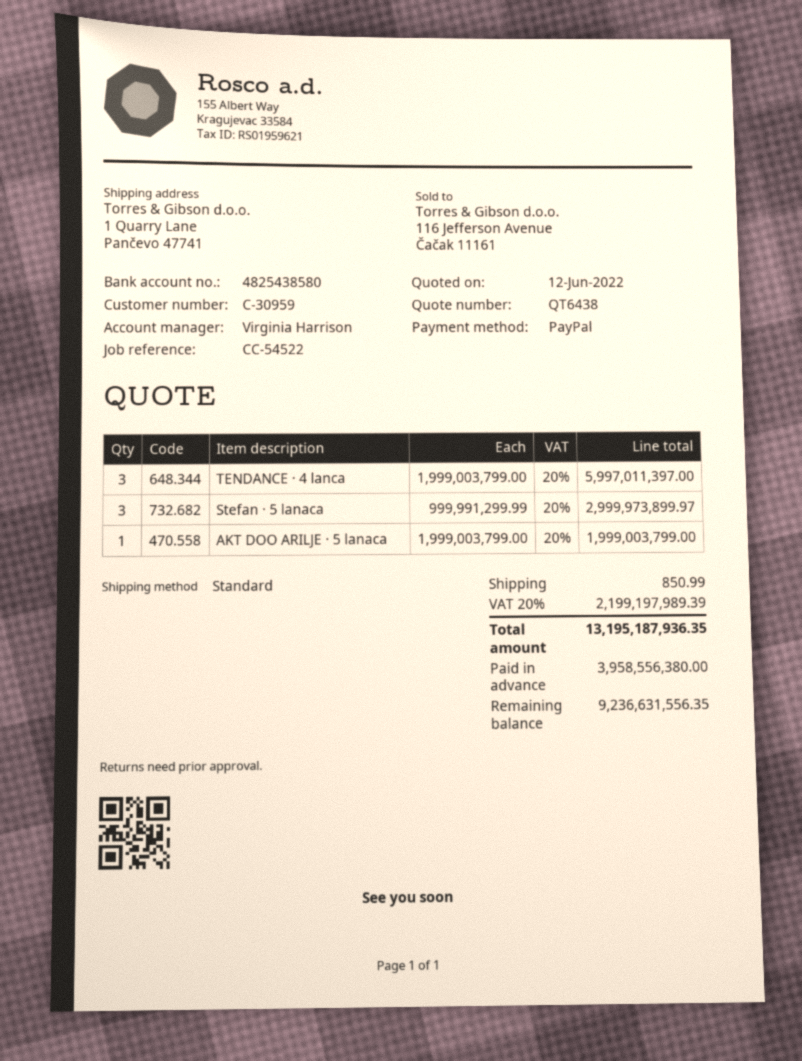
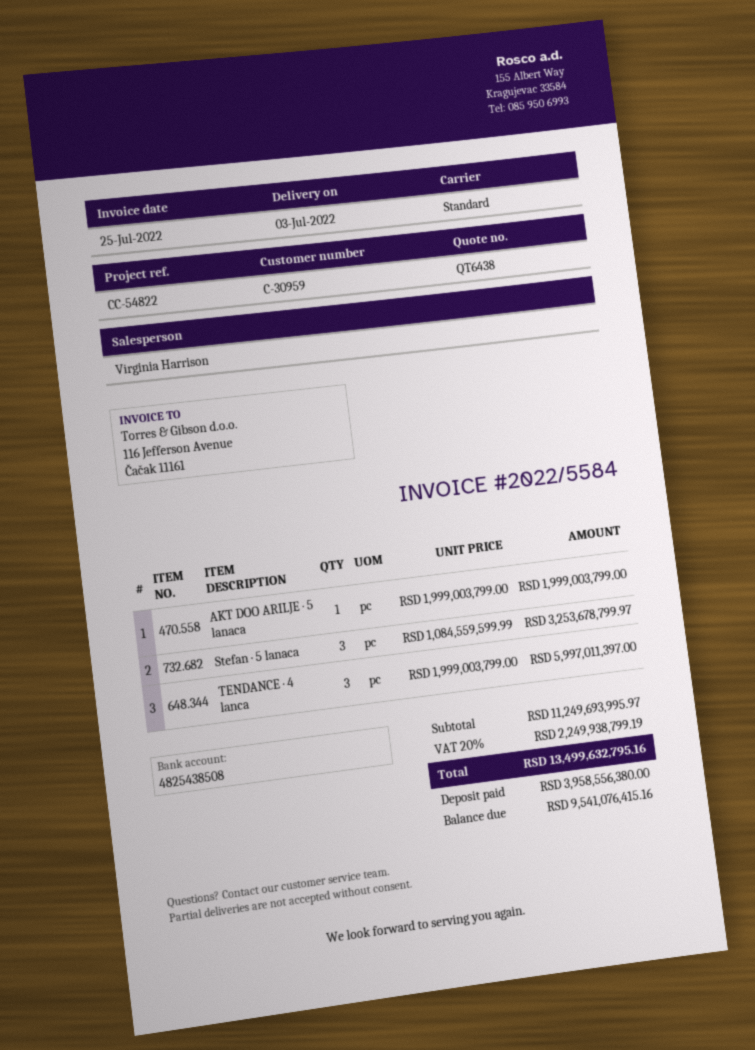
reference: CC-54522 -> CC-54822
bank account: 4825438580 -> 4825438508
Stefan · 5 lanaca: 3 x 999991299.99 = 2999973899.97 -> 3 x 1084559599.99 = 3253678799.97
shipping: 850.99 -> none
tax: 20% = 2199197989.39 -> 20% = 2249938799.19
total: 13195187936.35 -> 13499632795.16
balance: 9236631556.35 -> 9541076415.16

